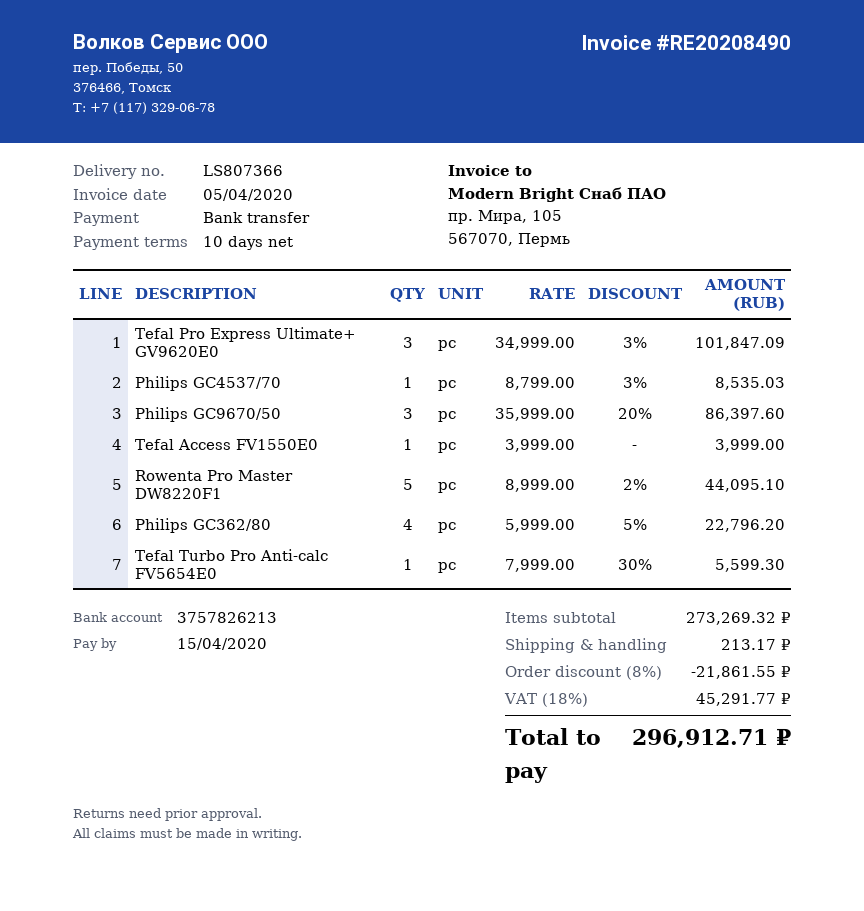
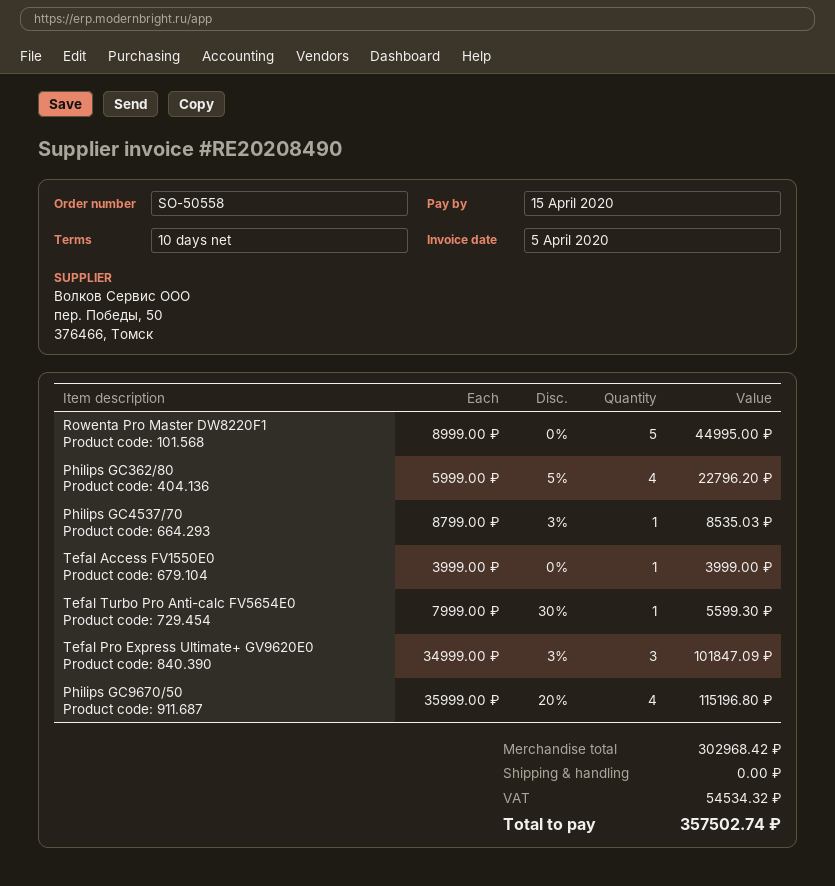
Philips GC9670/50: 3 x 35999.00 - 20% = 86397.60 -> 4 x 35999.00 - 20% = 115196.80
Rowenta Pro Master DW8220F1: 5 x 8999.00 - 2% = 44095.10 -> 5 x 8999.00 = 44995.00
subtotal: 273269.32 -> 302968.42
discount: 8% = 21861.55 -> none
shipping: 213.17 -> 0.00
tax: 45291.77 -> 54534.32
total: 296912.71 -> 357502.74

